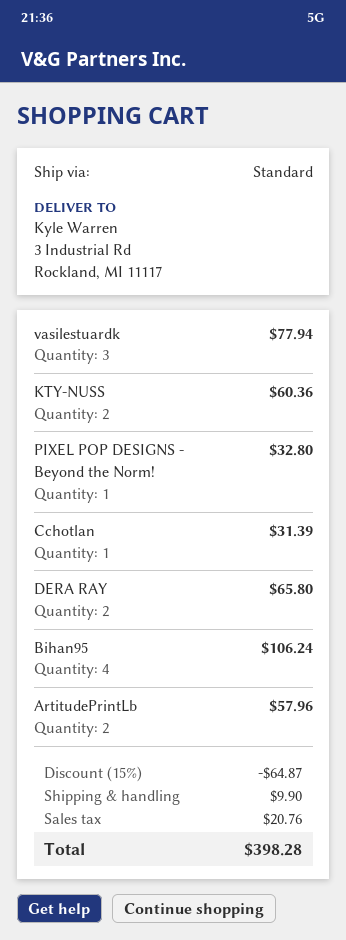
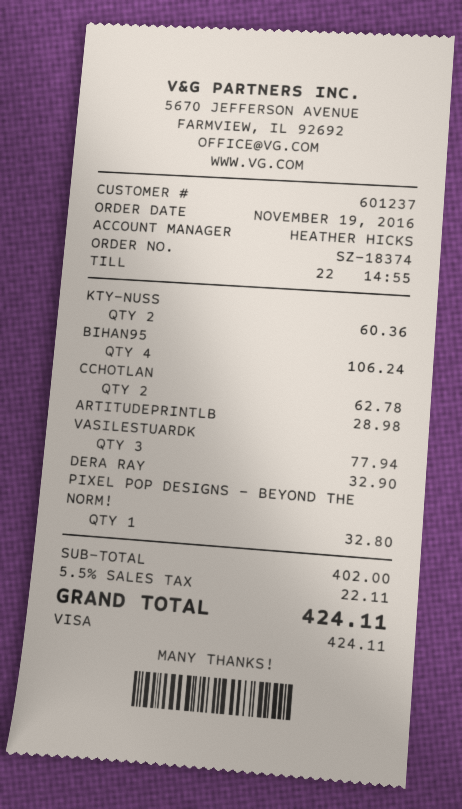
Cchotlan: 1 for 31.39 -> 2 for 62.78
DERA RAY: 2 for 65.80 -> 1 for 32.90
ArtitudePrintLb: 2 for 57.96 -> 1 for 28.98
discount: 15% = 64.87 -> none
shipping: 9.90 -> none
tax: 20.76 -> 22.11
total: 398.28 -> 424.11

